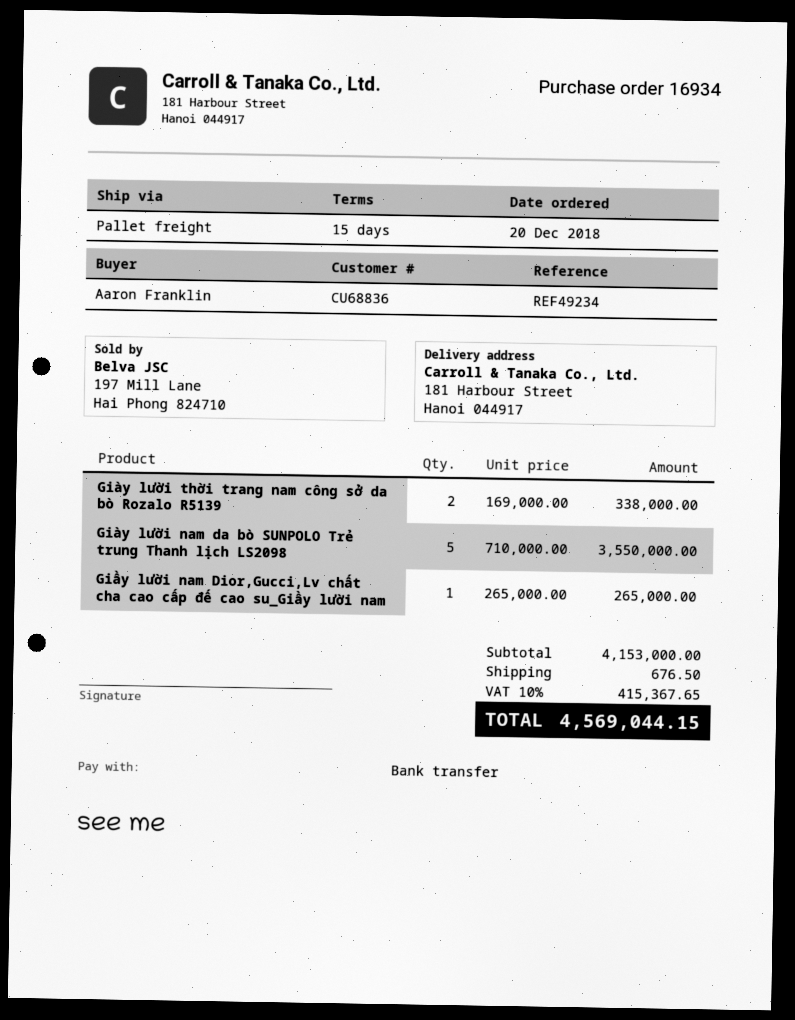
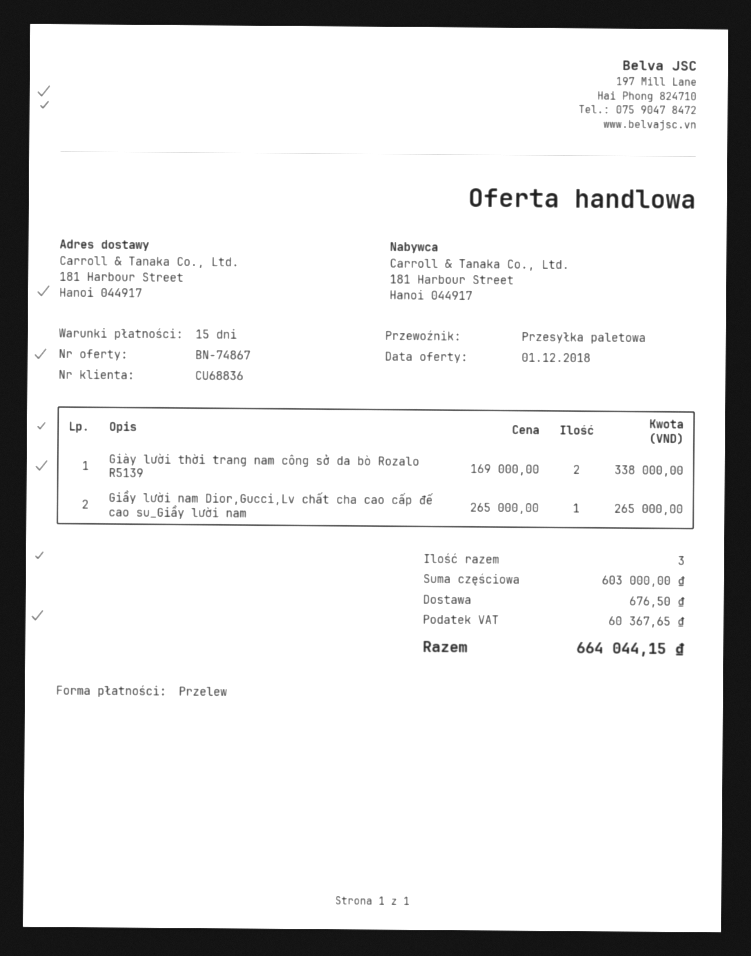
Giày lười nam da bò SUNPOLO Trẻ trung Thanh lịch LS2098: 5 x 710000.00 = 3550000.00 -> none
subtotal: 4153000.00 -> 603000.00
tax: 415367.65 -> 60367.65
total: 4569044.15 -> 664044.15

